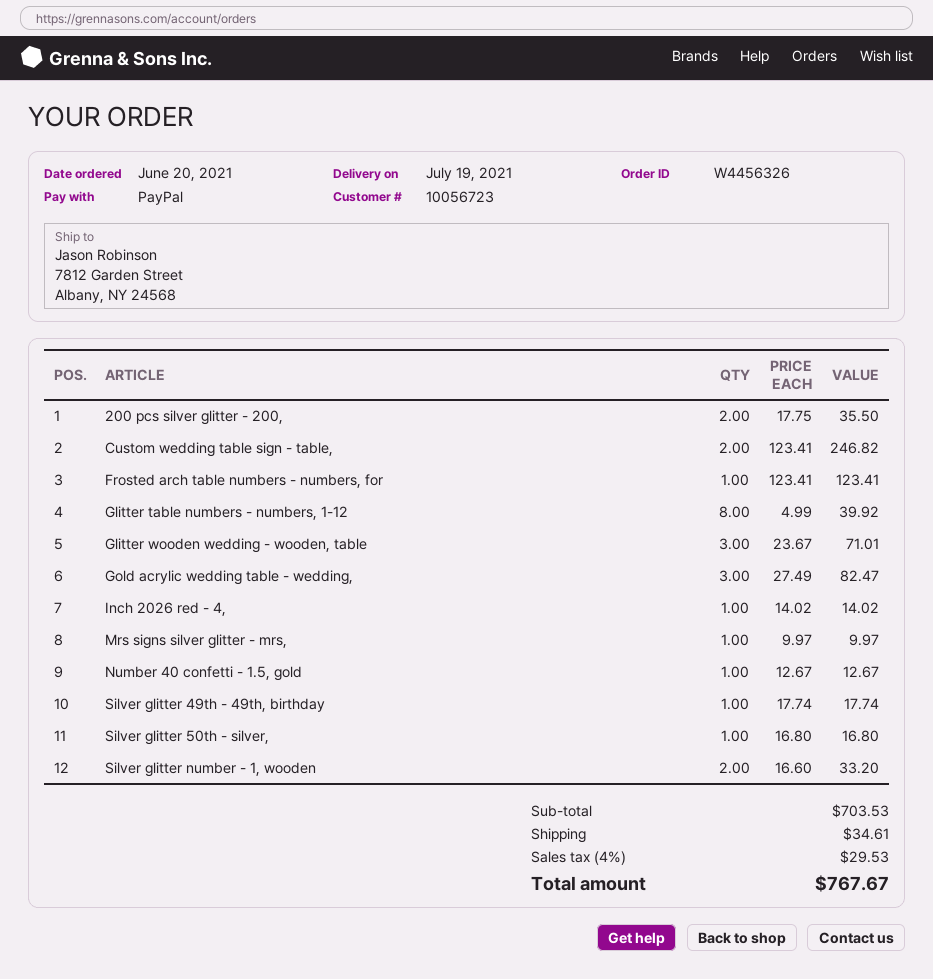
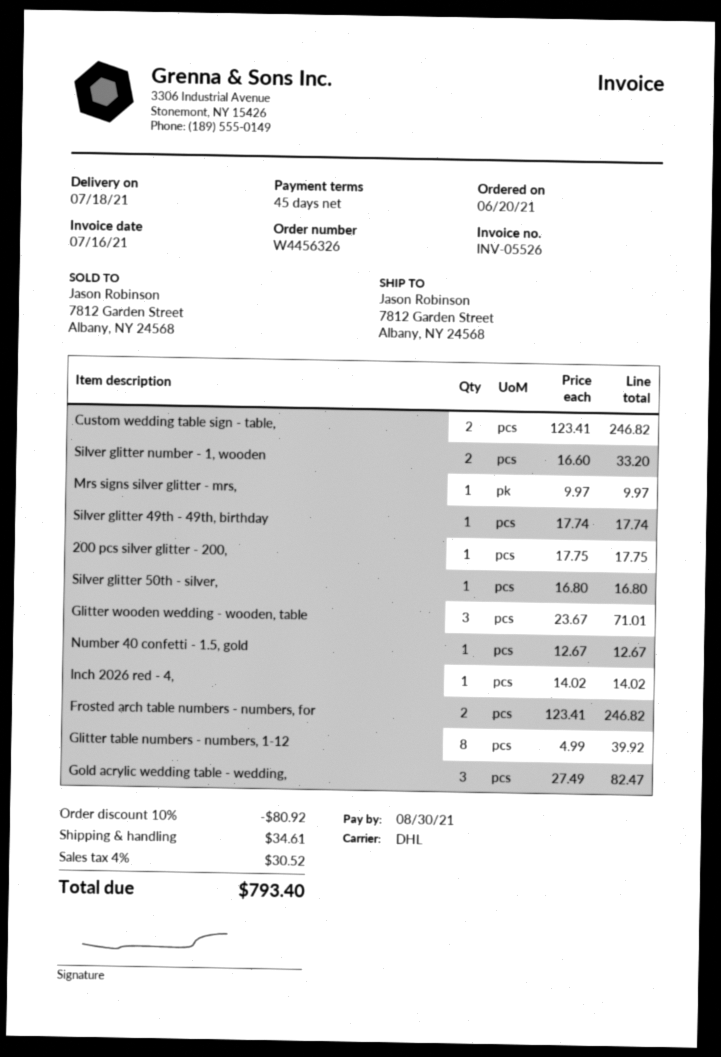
delivery date: 2021-07-19 -> 2021-07-18
200 pcs silver glitter - 200,: 2 x 17.75 = 35.50 -> 1 x 17.75 = 17.75
Frosted arch table numbers - numbers, for: 1 x 123.41 = 123.41 -> 2 x 123.41 = 246.82
discount: none -> 10% = 80.92
tax: 4% = 29.53 -> 4% = 30.52
total: 767.67 -> 793.40

